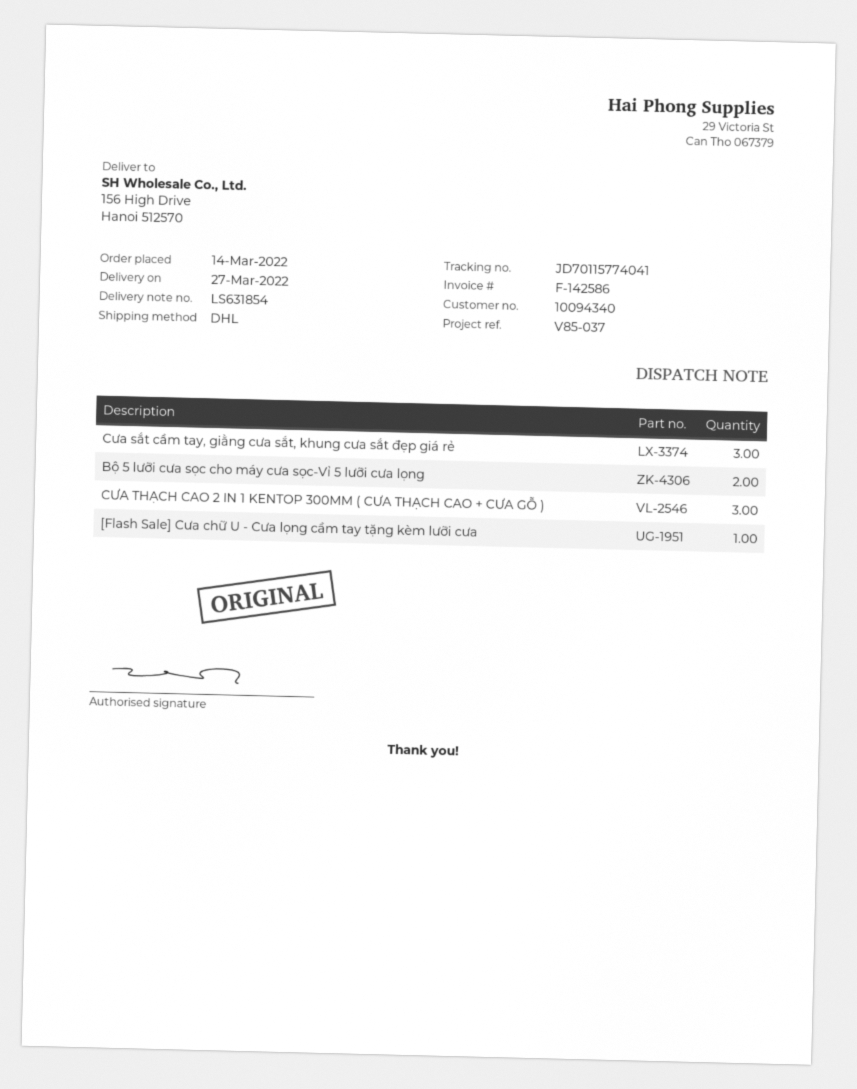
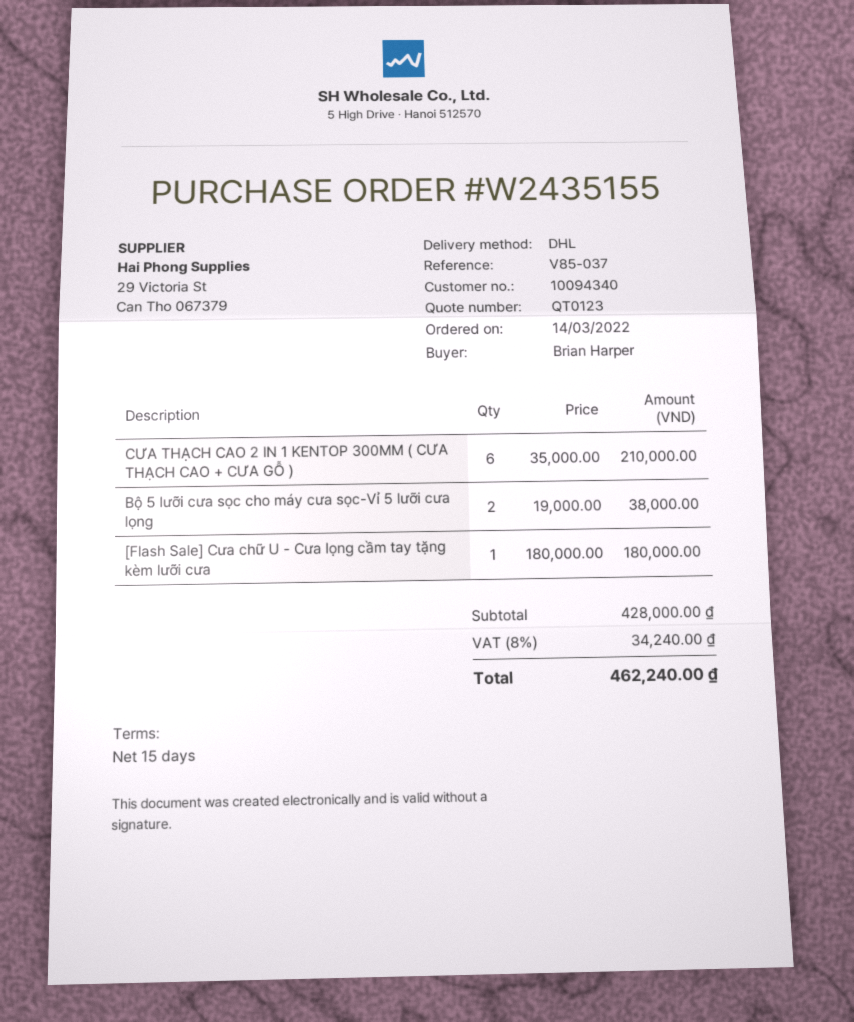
Cưa sắt cầm tay, giằng cưa sắt, khung cưa sắt đẹp giá rẻ: 3 -> none
CƯA THẠCH CAO 2 IN 1 KENTOP 300MM ( CƯA THẠCH CAO + CƯA GỖ ): 3 -> 6

